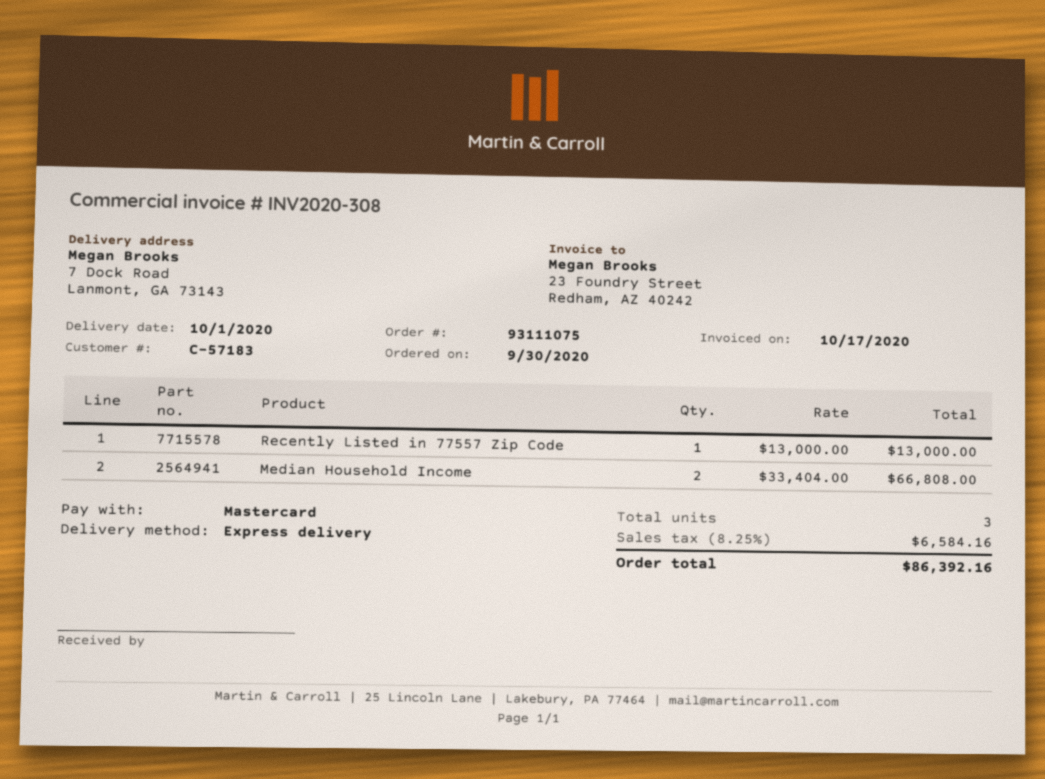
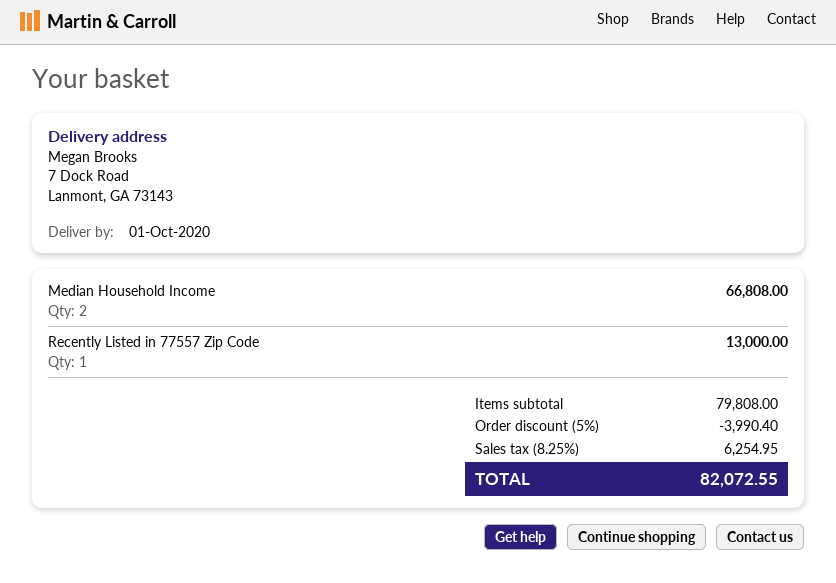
discount: none -> 5% = 3990.40
tax: 8.25% = 6584.16 -> 8.25% = 6254.95
total: 86392.16 -> 82072.55

